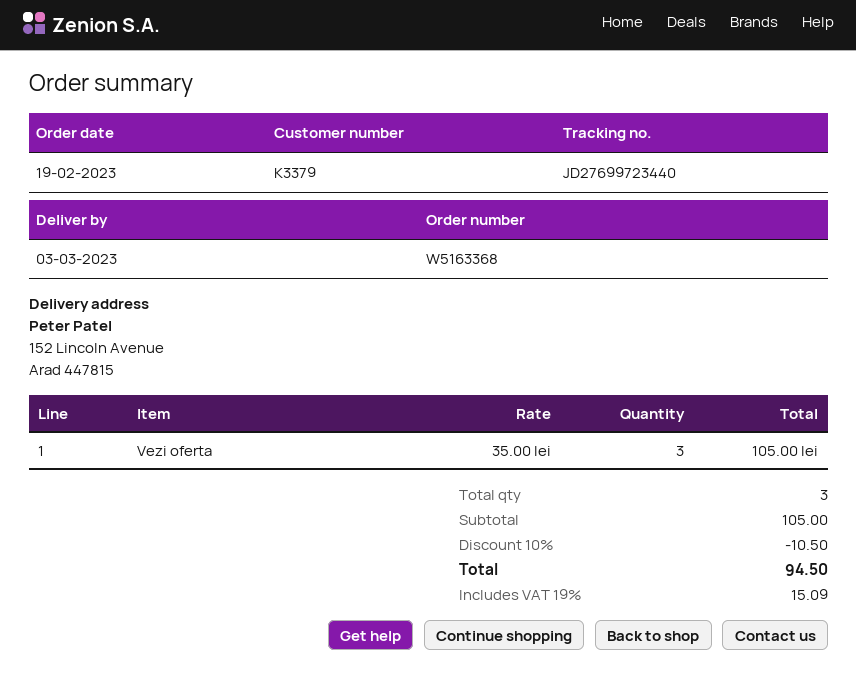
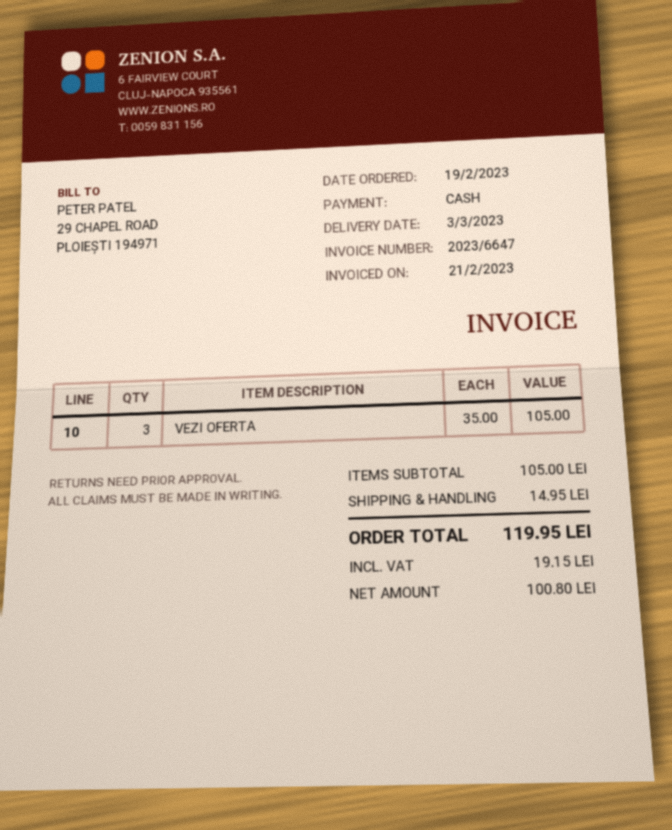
discount: 10% = 10.50 -> none
shipping: none -> 14.95
tax: 15.09 -> 19.15
total: 94.50 -> 119.95

